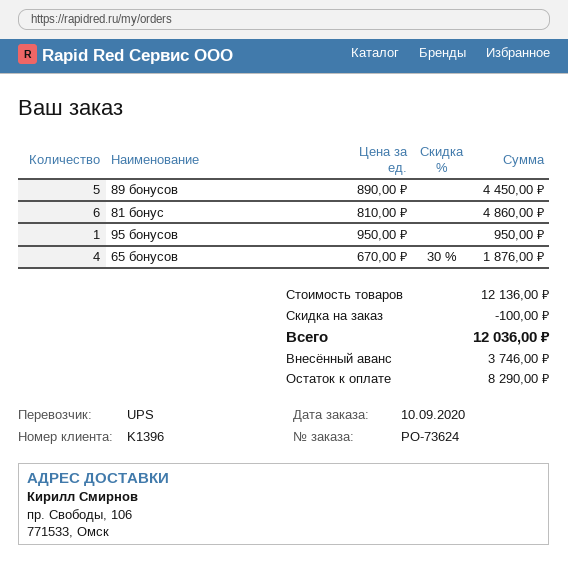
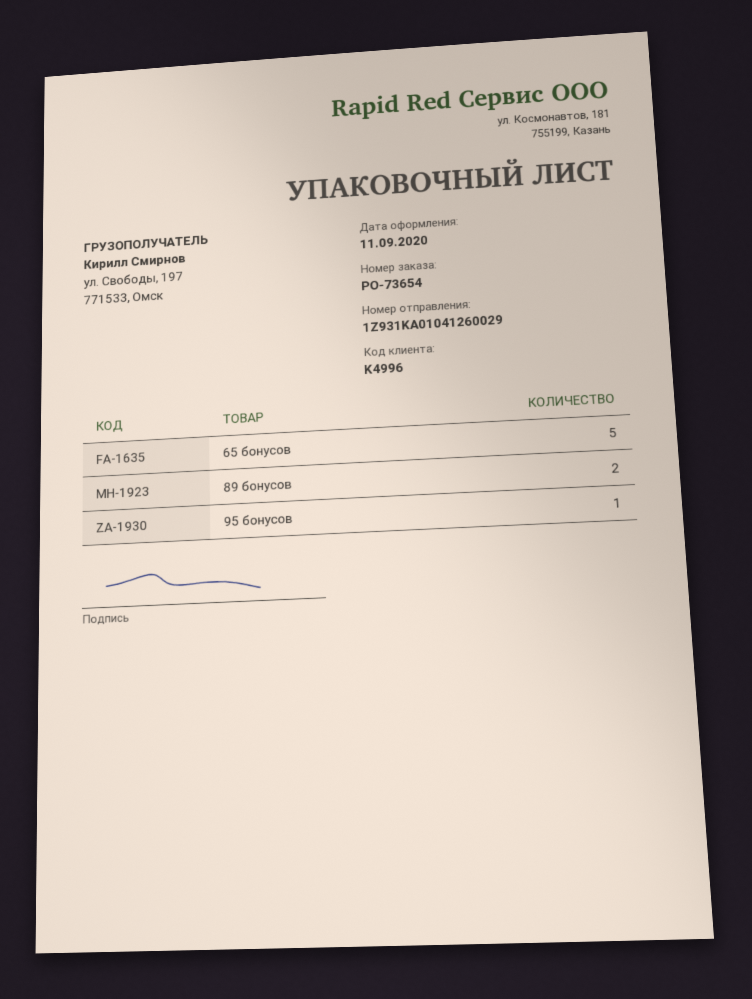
order number: PO-73624 -> PO-73654
order date: 2020-09-10 -> 2020-09-11
customer number: K1396 -> K4996
ship to: пр. Свободы, 106, 771533, Омск -> ул. Свободы, 197, 771533, Омск
89 бонусов: 5 -> 2
81 бонус: 6 -> none
65 бонусов: 4 -> 5

